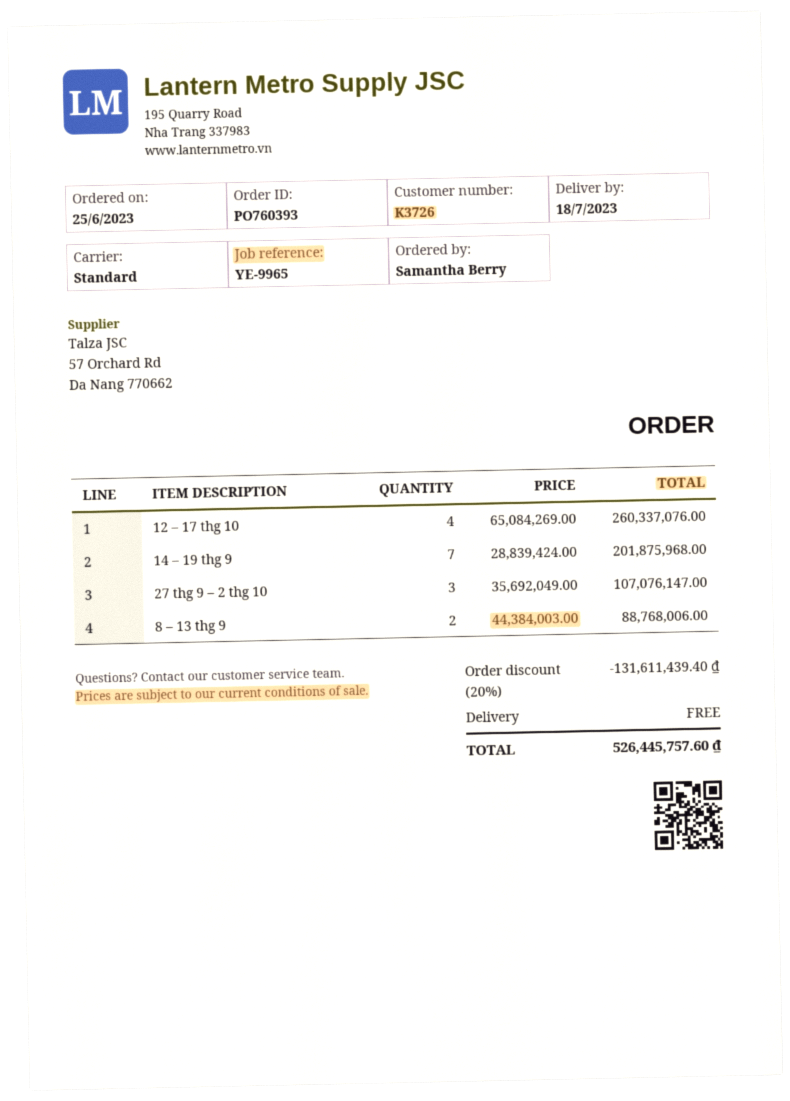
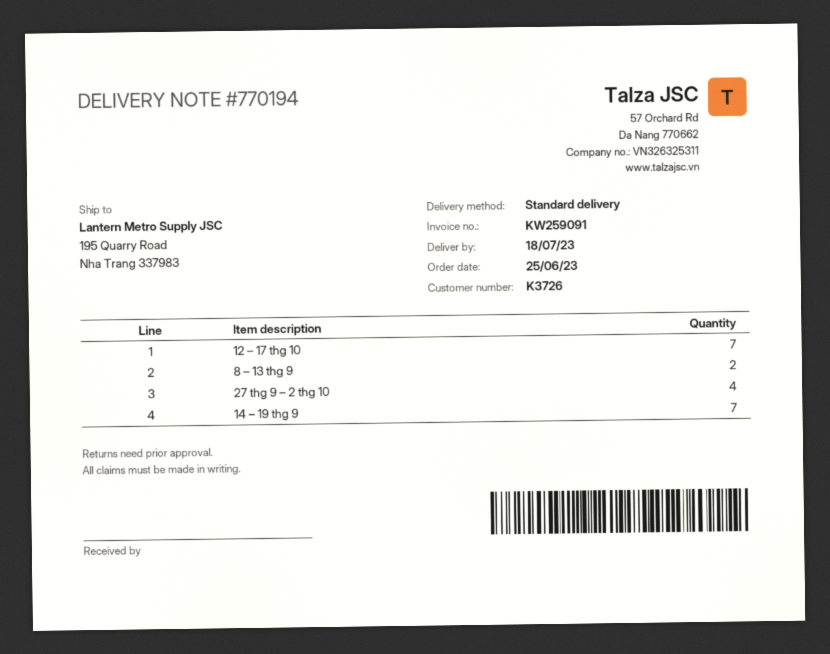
12 – 17 thg 10: 4 -> 7
27 thg 9 – 2 thg 10: 3 -> 4

